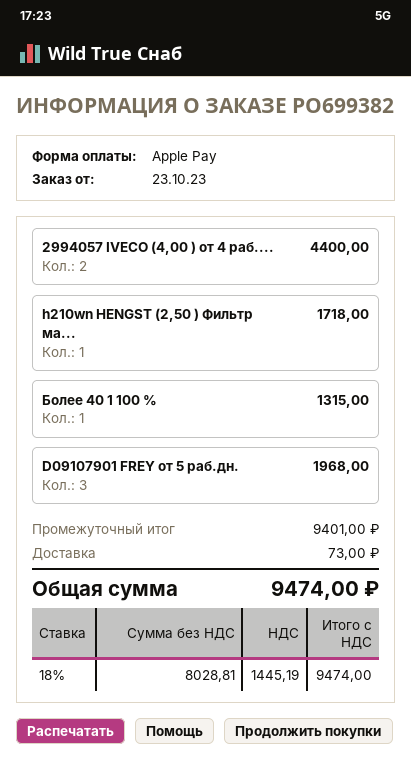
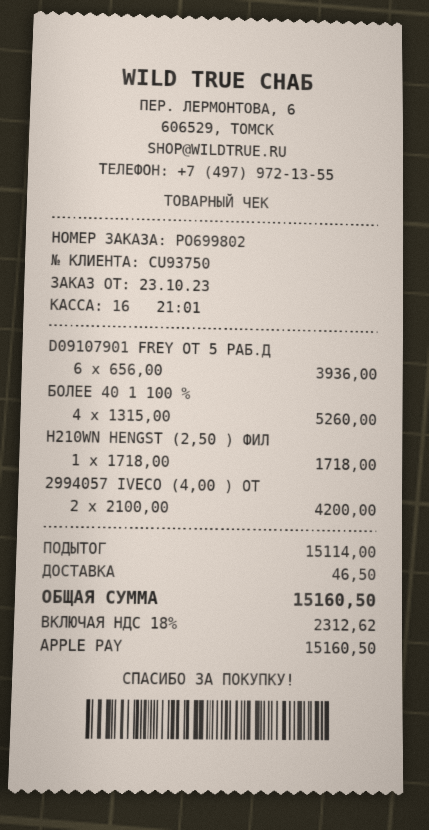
order number: PO699382 -> PO699802
2994057 IVECO (4,00 ) от 4 раб....: 2 for 4400.00 -> 2 for 4200.00
Более 40 1 100 %: 1 for 1315.00 -> 4 for 5260.00
D09107901 FREY от 5 раб.дн.: 3 for 1968.00 -> 6 for 3936.00
subtotal: 9401.00 -> 15114.00
shipping: 73.00 -> 46.50
tax: 18% = 1445.19 -> 18% = 2312.62
total: 9474.00 -> 15160.50

